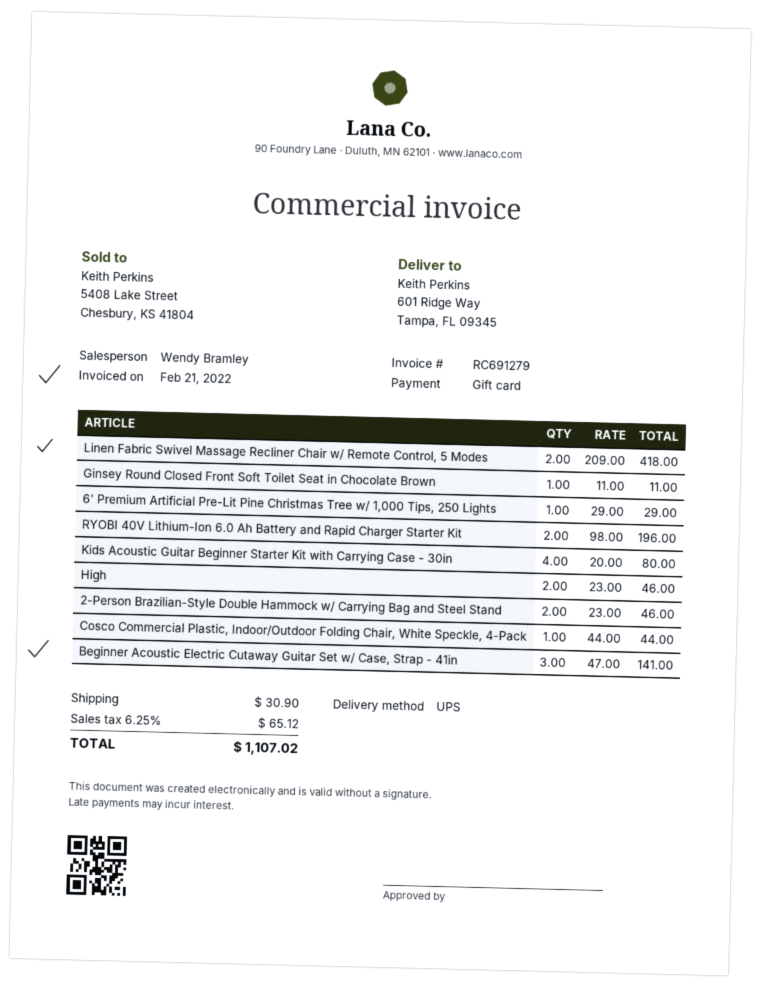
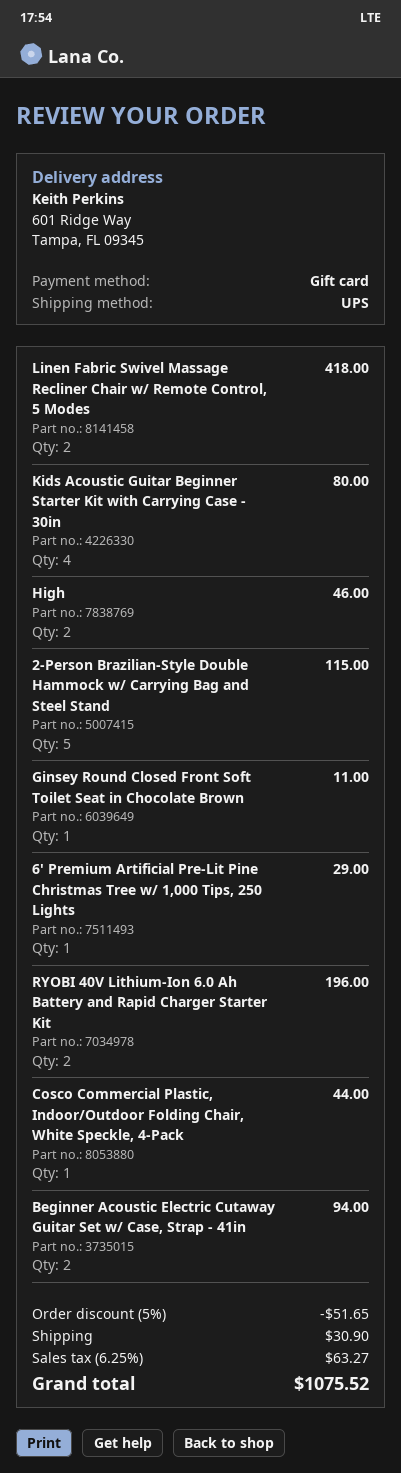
2-Person Brazilian-Style Double Hammock w/ Carrying Bag and Steel Stand: 2 for 46.00 -> 5 for 115.00
Beginner Acoustic Electric Cutaway Guitar Set w/ Case, Strap - 41in: 3 for 141.00 -> 2 for 94.00
discount: none -> 5% = 51.65
tax: 6.25% = 65.12 -> 6.25% = 63.27
total: 1107.02 -> 1075.52

